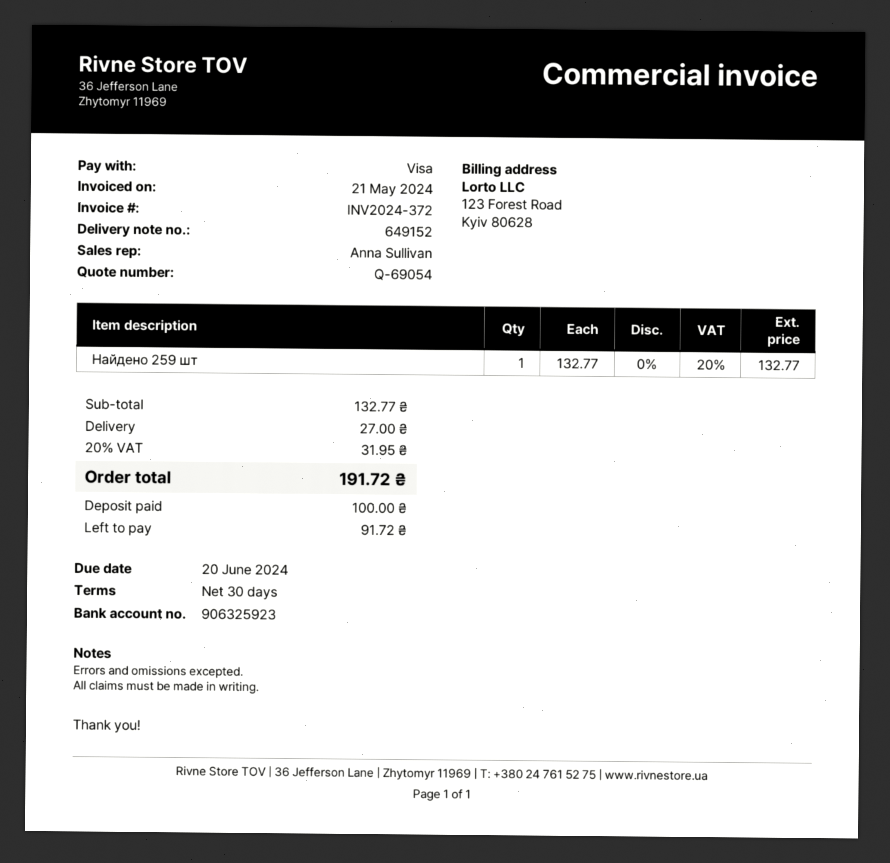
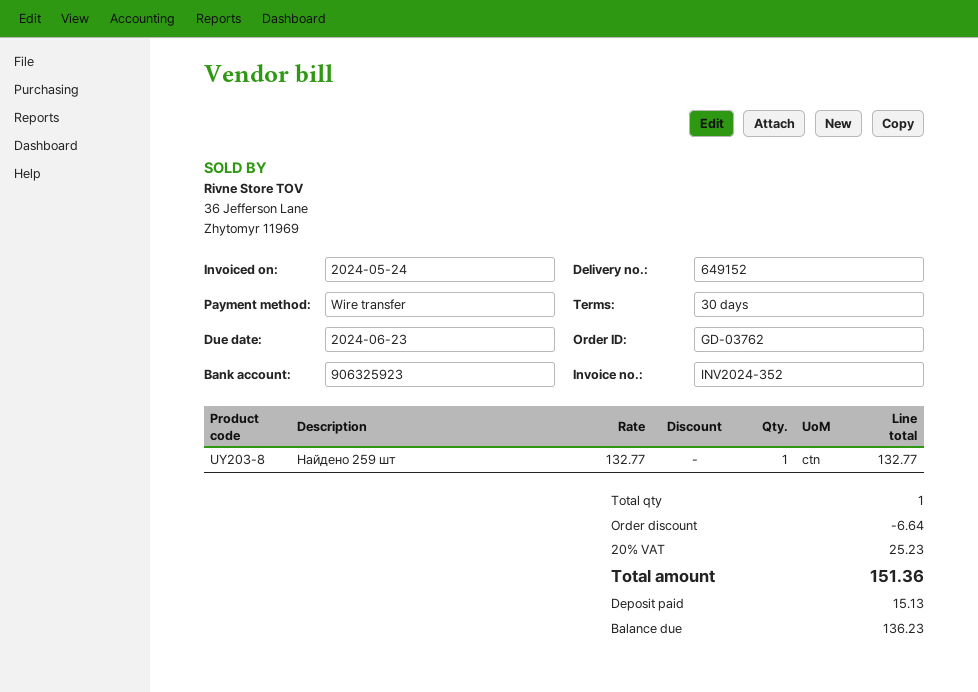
invoice number: INV2024-372 -> INV2024-352
invoice date: 2024-05-21 -> 2024-05-24
due date: 2024-06-20 -> 2024-06-23
payment method: Visa -> bank transfer
discount: none -> 6.64
shipping: 27.00 -> none
tax: 20% = 31.95 -> 20% = 25.23
total: 191.72 -> 151.36
deposit: 100.00 -> 15.13
balance: 91.72 -> 136.23

